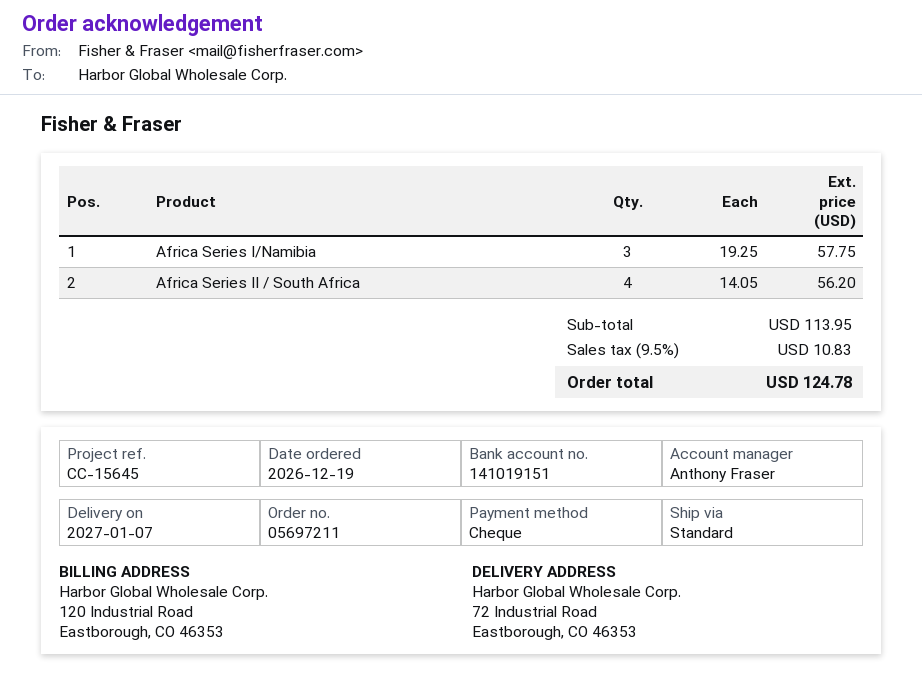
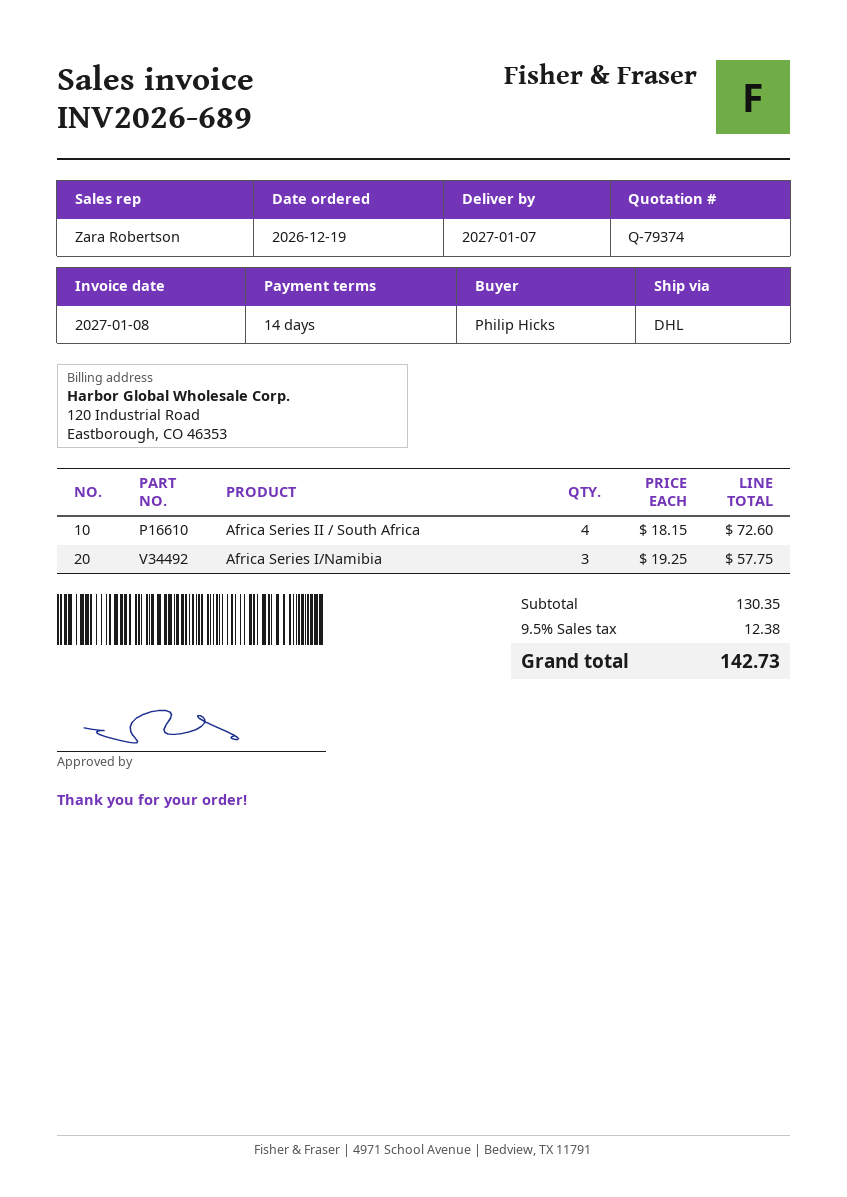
sales rep: Anthony Fraser -> Zara Robertson
shipping method: standard -> DHL
Africa Series II / South Africa: 4 x 14.05 = 56.20 -> 4 x 18.15 = 72.60
subtotal: 113.95 -> 130.35
tax: 9.5% = 10.83 -> 9.5% = 12.38
total: 124.78 -> 142.73

